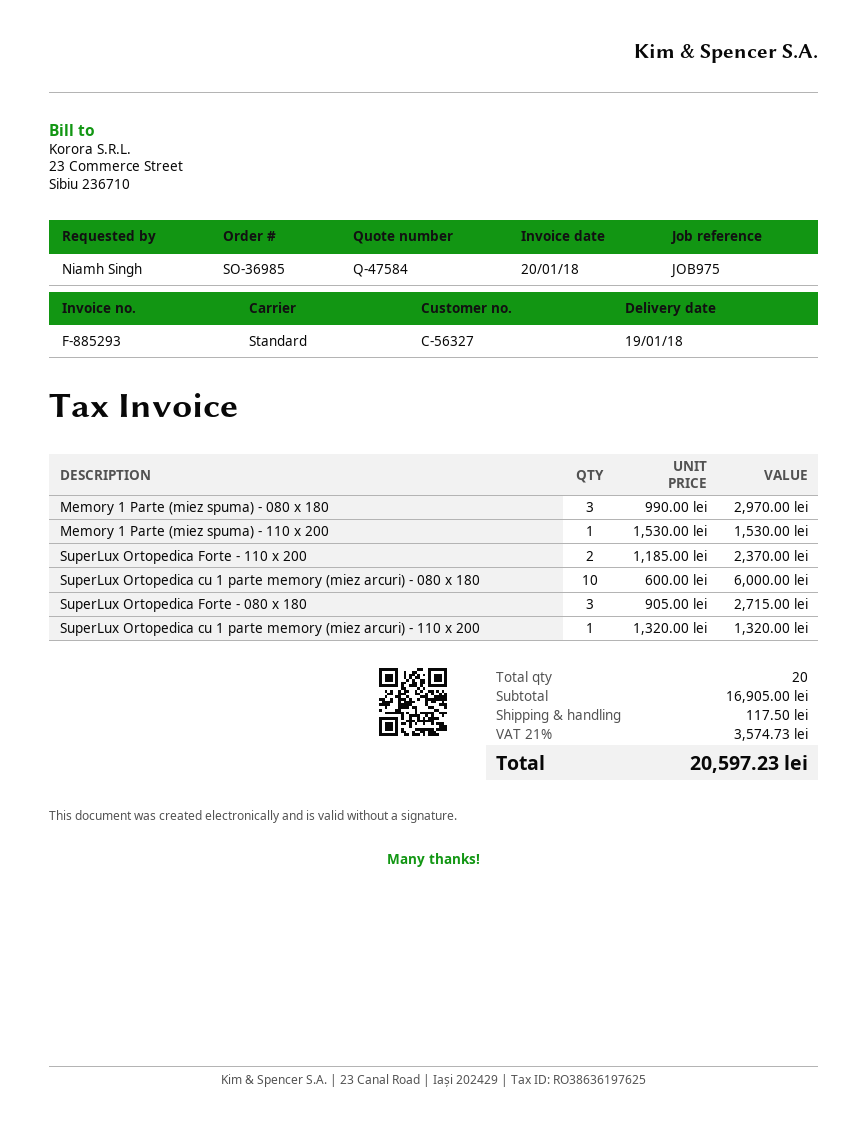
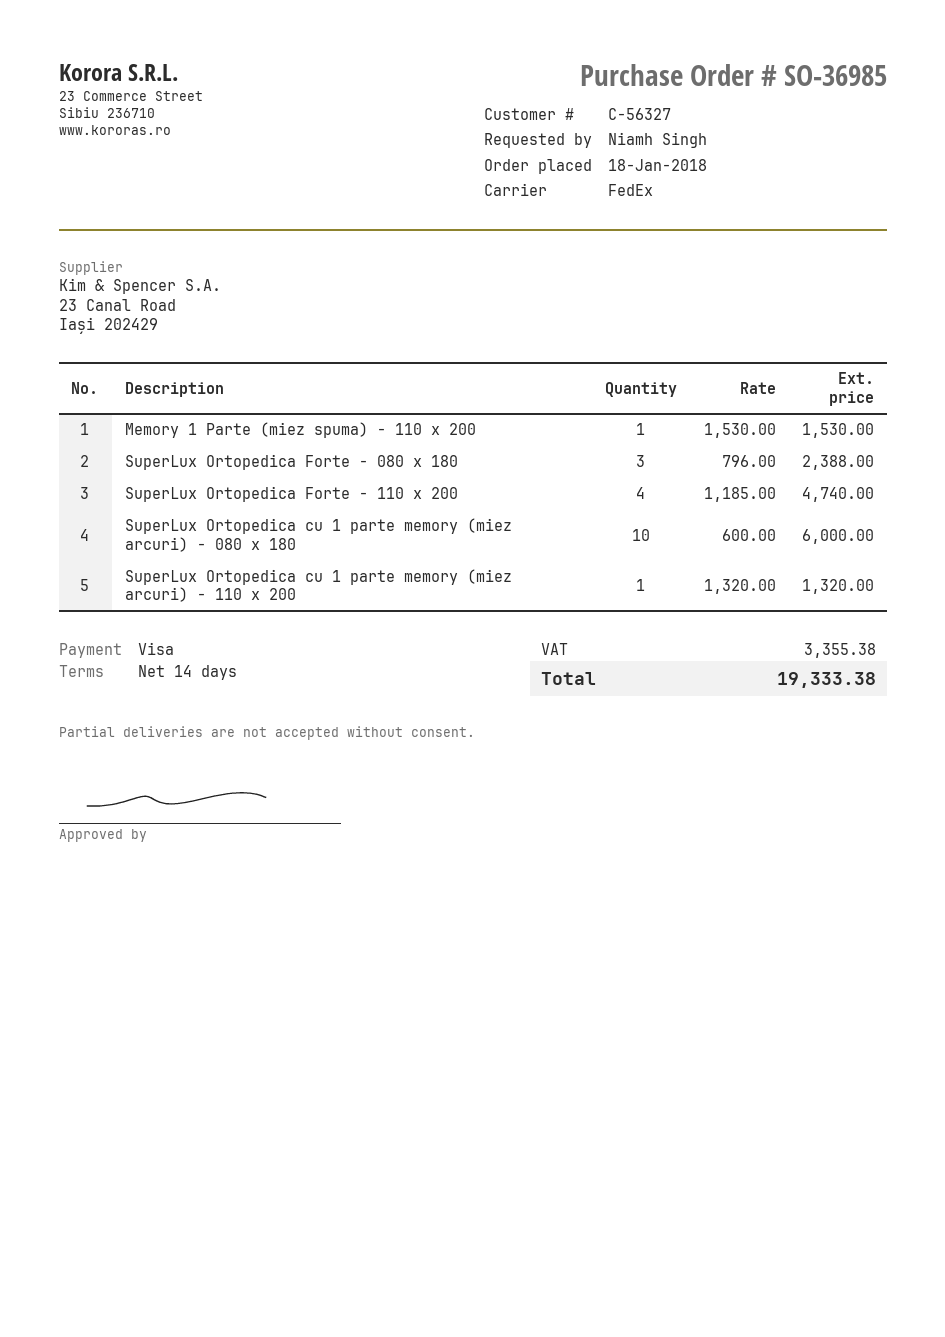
shipping method: standard -> FedEx
Memory 1 Parte (miez spuma) - 080 x 180: 3 x 990.00 = 2970.00 -> none
SuperLux Ortopedica Forte - 110 x 200: 2 x 1185.00 = 2370.00 -> 4 x 1185.00 = 4740.00
SuperLux Ortopedica Forte - 080 x 180: 3 x 905.00 = 2715.00 -> 3 x 796.00 = 2388.00
shipping: 117.50 -> none
tax: 3574.73 -> 3355.38
total: 20597.23 -> 19333.38

